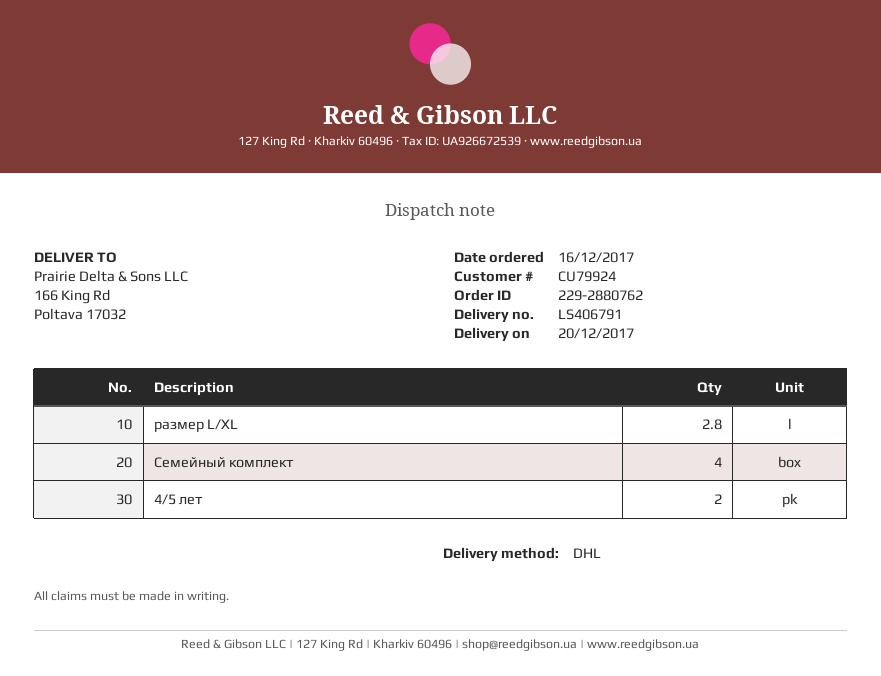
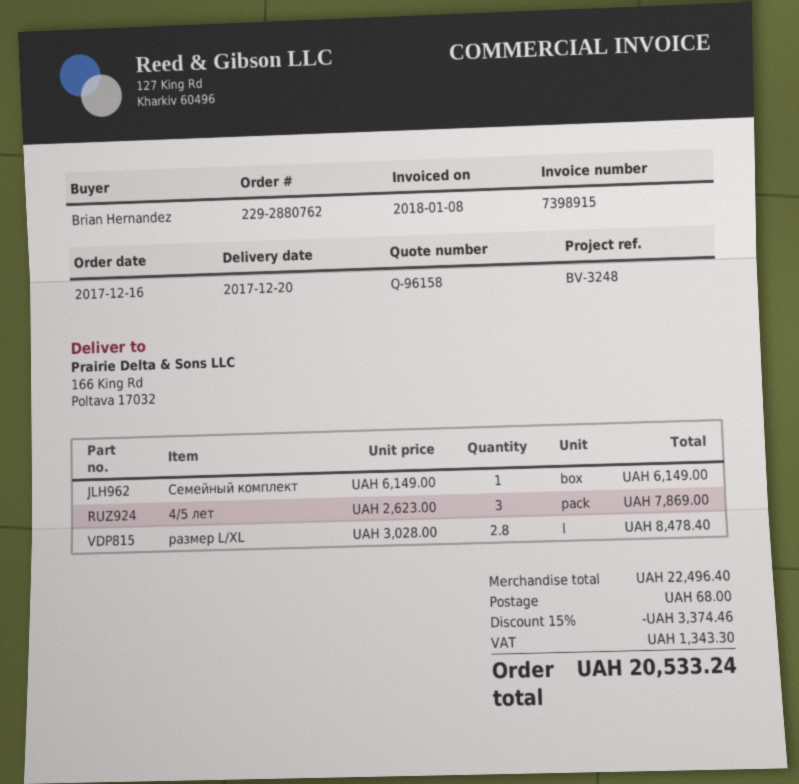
Семейный комплект: 4 -> 1
4/5 лет: 2 -> 3

